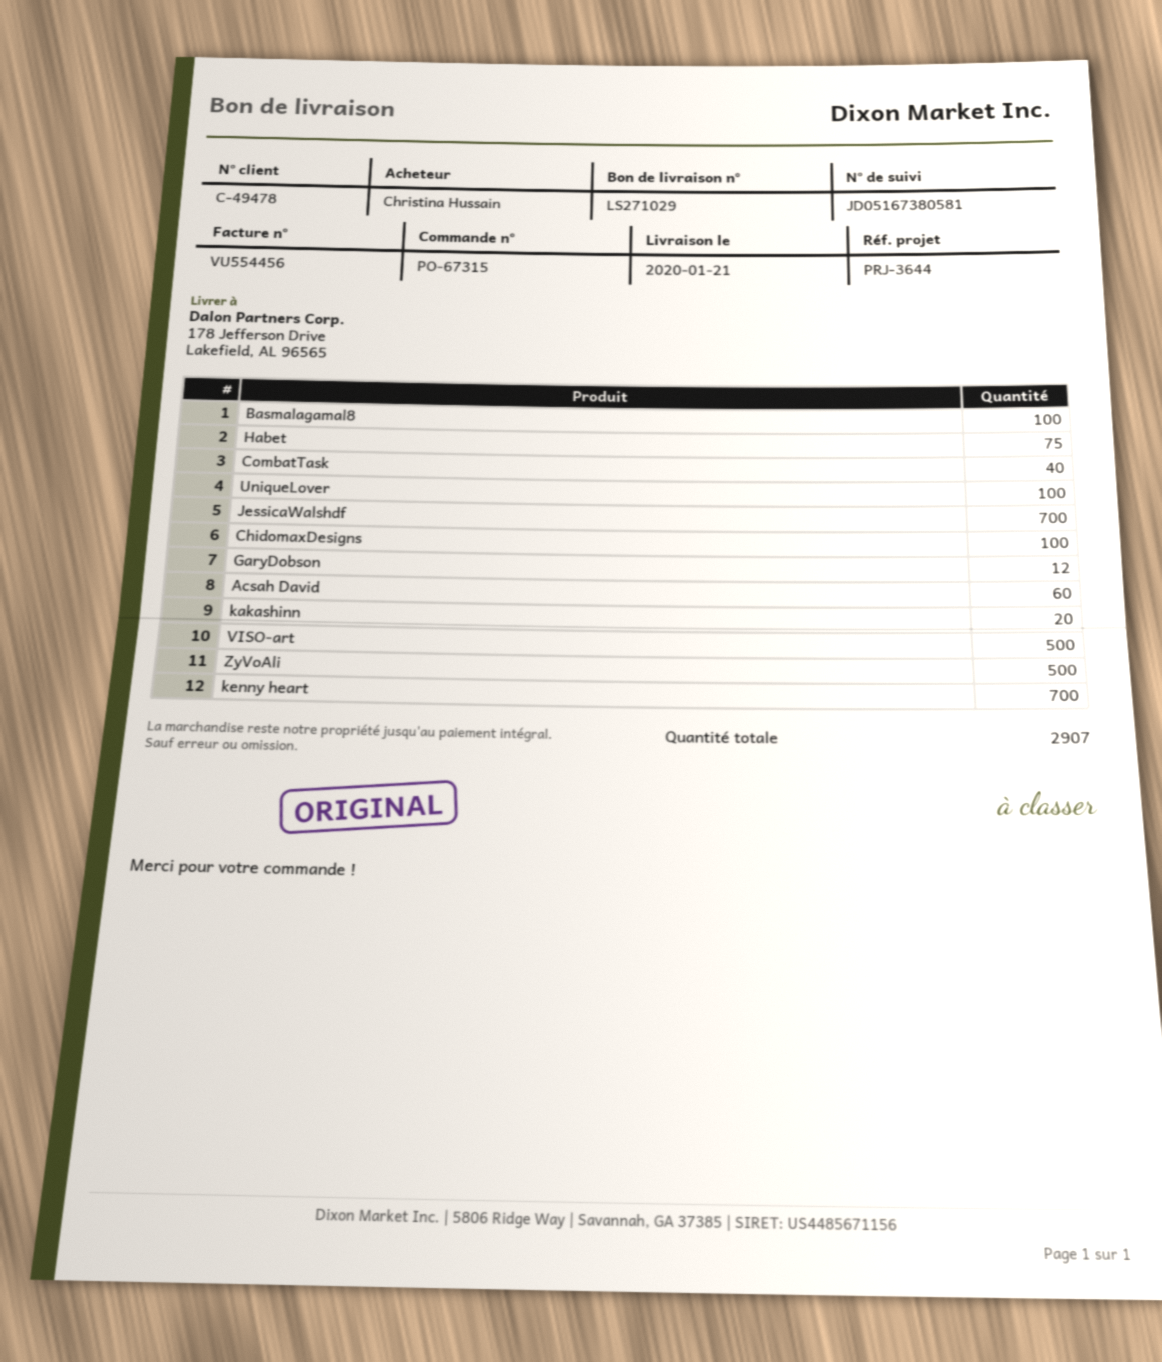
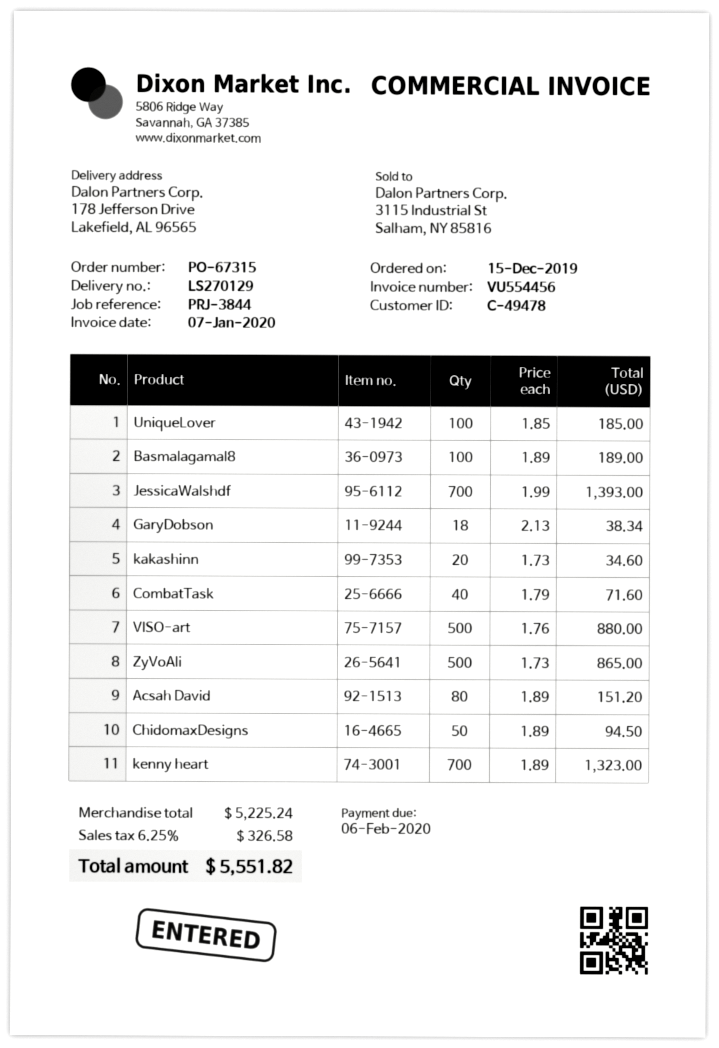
delivery note number: LS271029 -> LS270129
reference: PRJ-3644 -> PRJ-3844
Habet: 75 -> none
ChidomaxDesigns: 100 -> 50
GaryDobson: 12 -> 18
Acsah David: 60 -> 80

